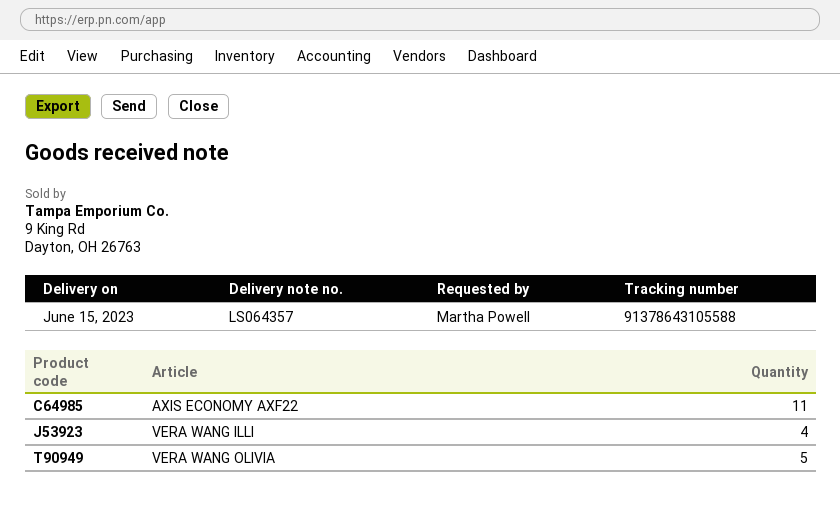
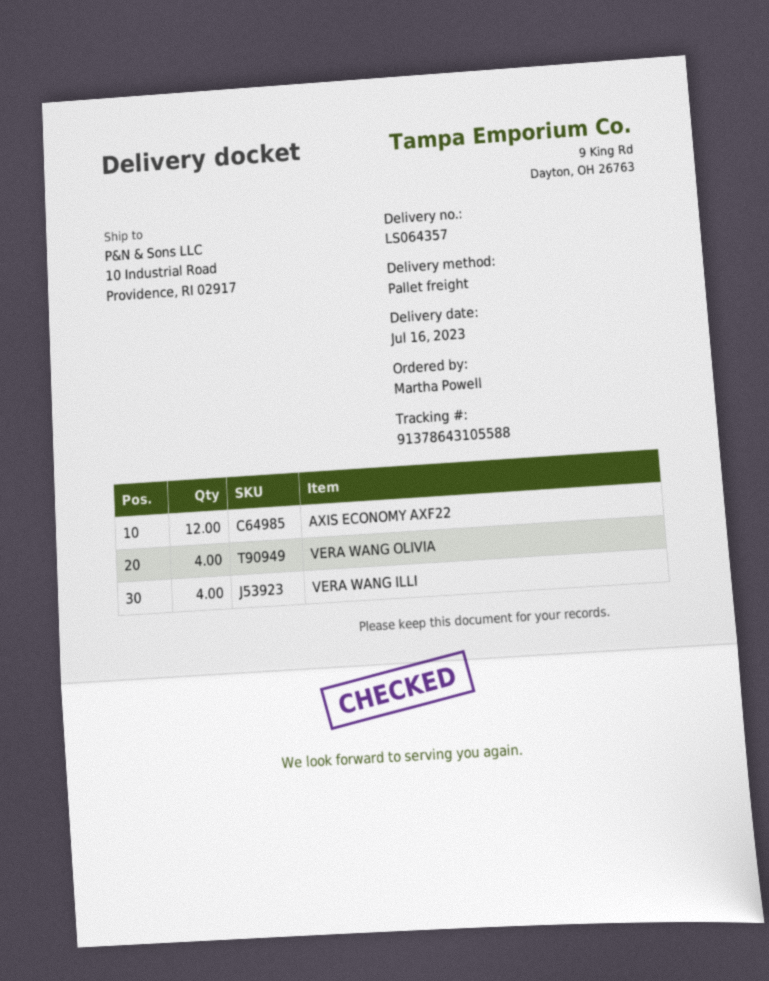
delivery date: 2023-06-15 -> 2023-07-16
AXIS ECONOMY AXF22: 11 -> 12
VERA WANG OLIVIA: 5 -> 4

